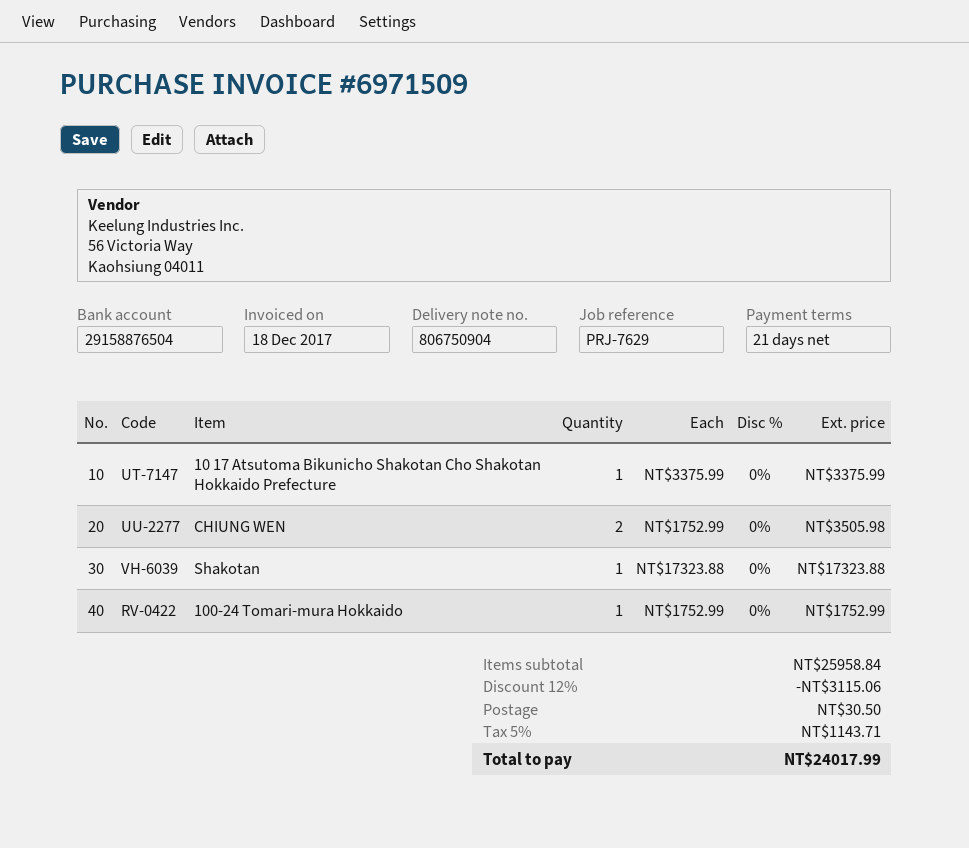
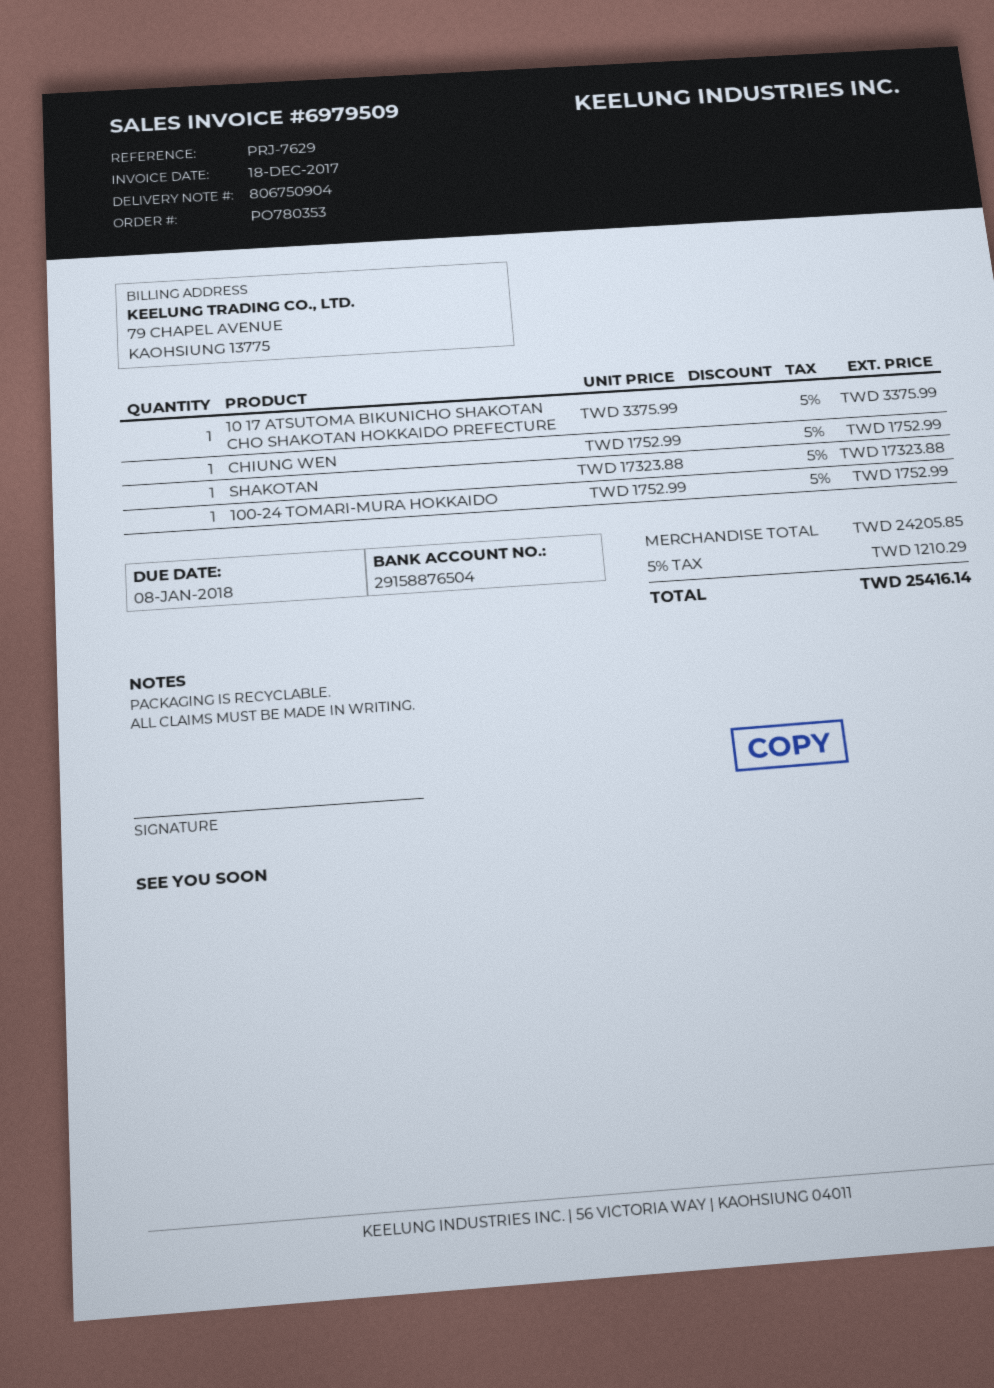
invoice number: 6971509 -> 6979509
CHIUNG WEN: 2 x 1752.99 = 3505.98 -> 1 x 1752.99 = 1752.99
subtotal: 25958.84 -> 24205.85
discount: 12% = 3115.06 -> none
shipping: 30.50 -> none
tax: 5% = 1143.71 -> 5% = 1210.29
total: 24017.99 -> 25416.14

